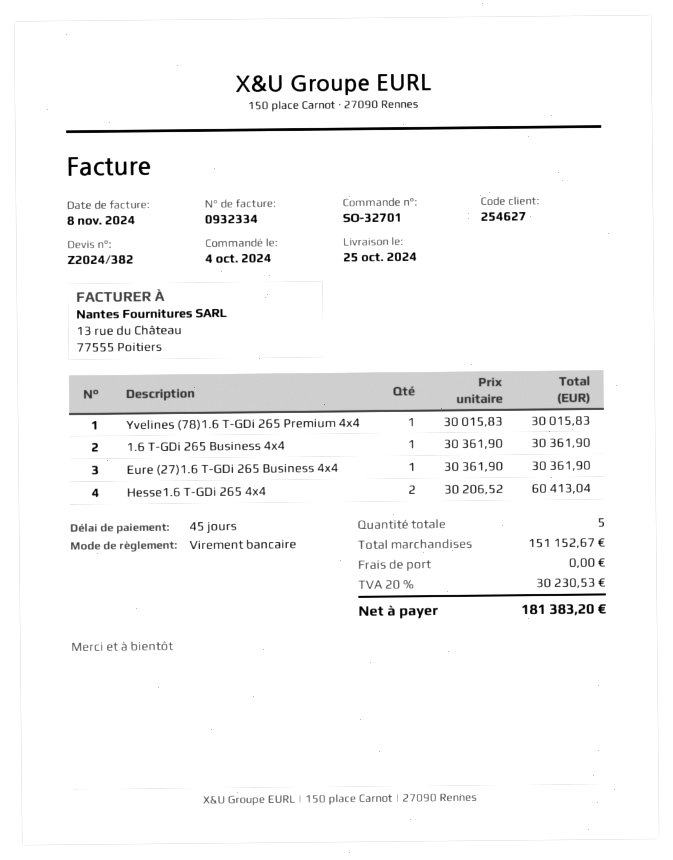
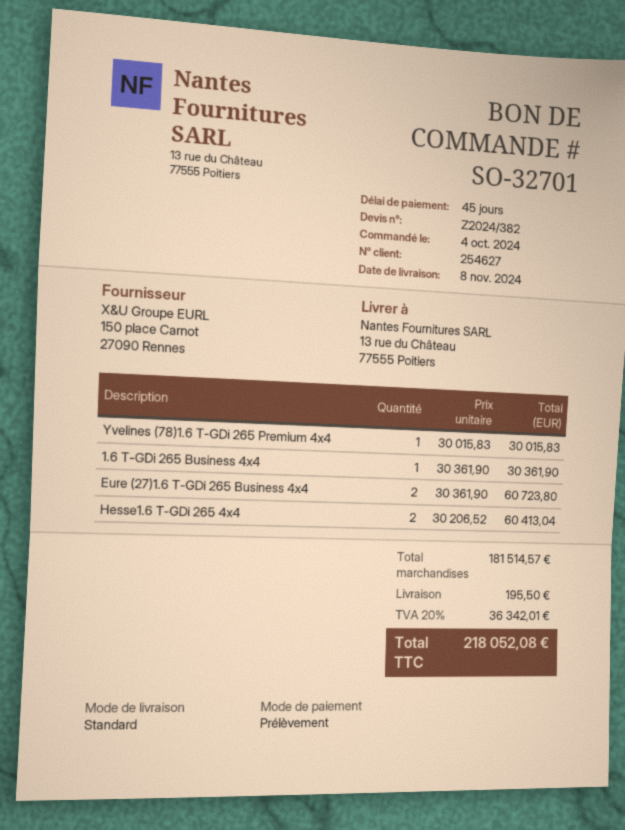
delivery date: 2024-10-25 -> 2024-11-08
payment method: bank transfer -> direct debit
Eure (27)1.6 T-GDi 265 Business 4x4: 1 x 30361.90 = 30361.90 -> 2 x 30361.90 = 60723.80
subtotal: 151152.67 -> 181514.57
shipping: 0.00 -> 195.50
tax: 20% = 30230.53 -> 20% = 36342.01
total: 181383.20 -> 218052.08

